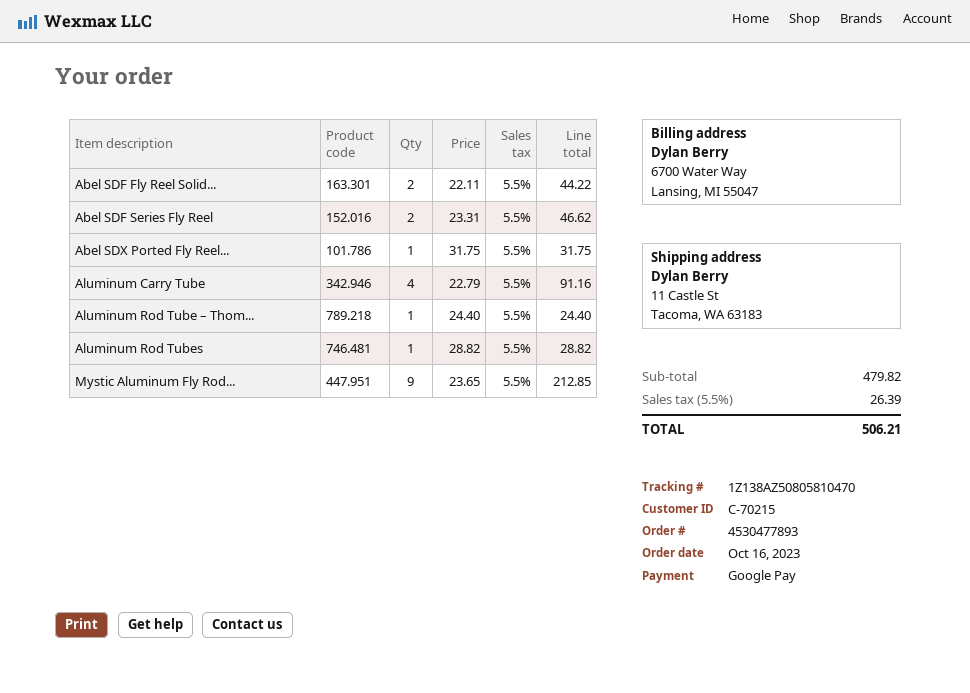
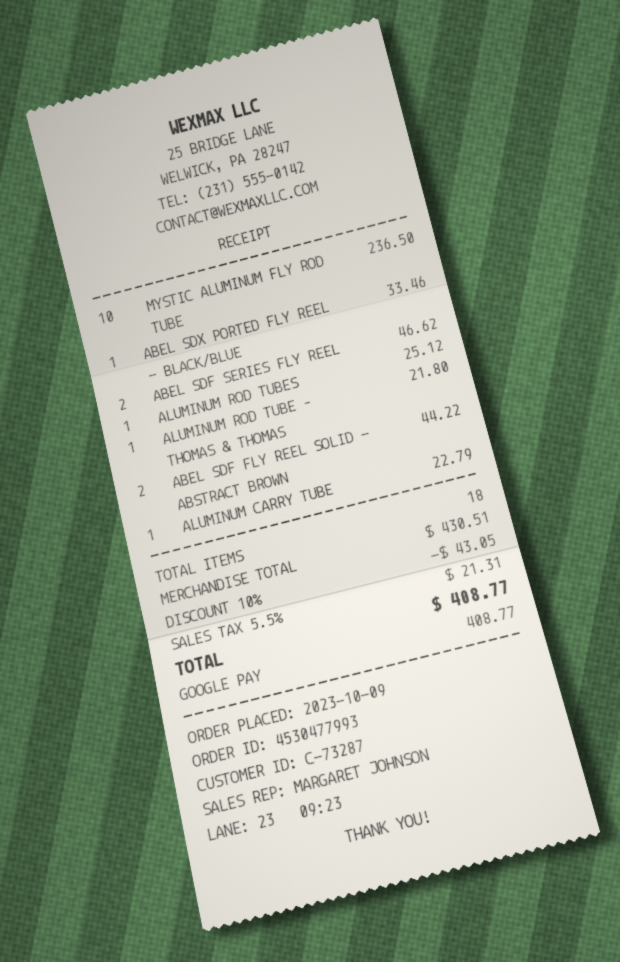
order number: 4530477893 -> 4530477993
order date: 2023-10-16 -> 2023-10-09
customer number: C-70215 -> C-73287
Abel SDX Ported Fly Reel...: 1 for 31.75 -> 1 for 33.46
Aluminum Carry Tube: 4 for 91.16 -> 1 for 22.79
Aluminum Rod Tube – Thom...: 1 for 24.40 -> 1 for 21.80
Aluminum Rod Tubes: 1 for 28.82 -> 1 for 25.12
Mystic Aluminum Fly Rod...: 9 for 212.85 -> 10 for 236.50
subtotal: 479.82 -> 430.51
discount: none -> 10% = 43.05
tax: 5.5% = 26.39 -> 5.5% = 21.31
total: 506.21 -> 408.77

